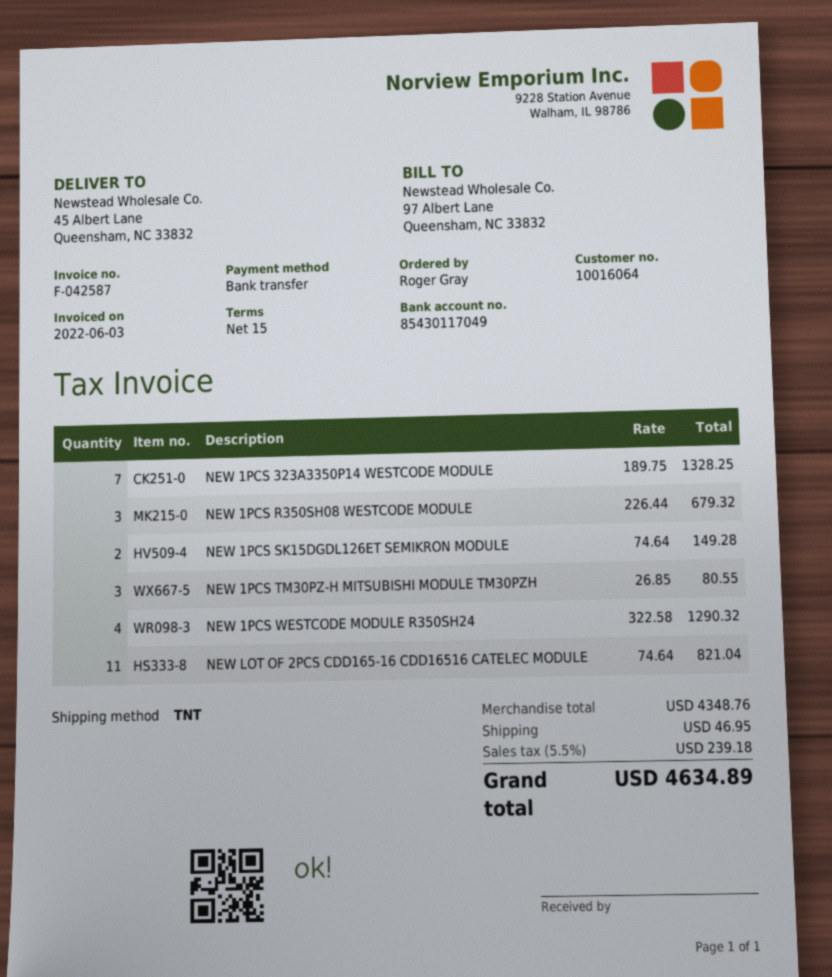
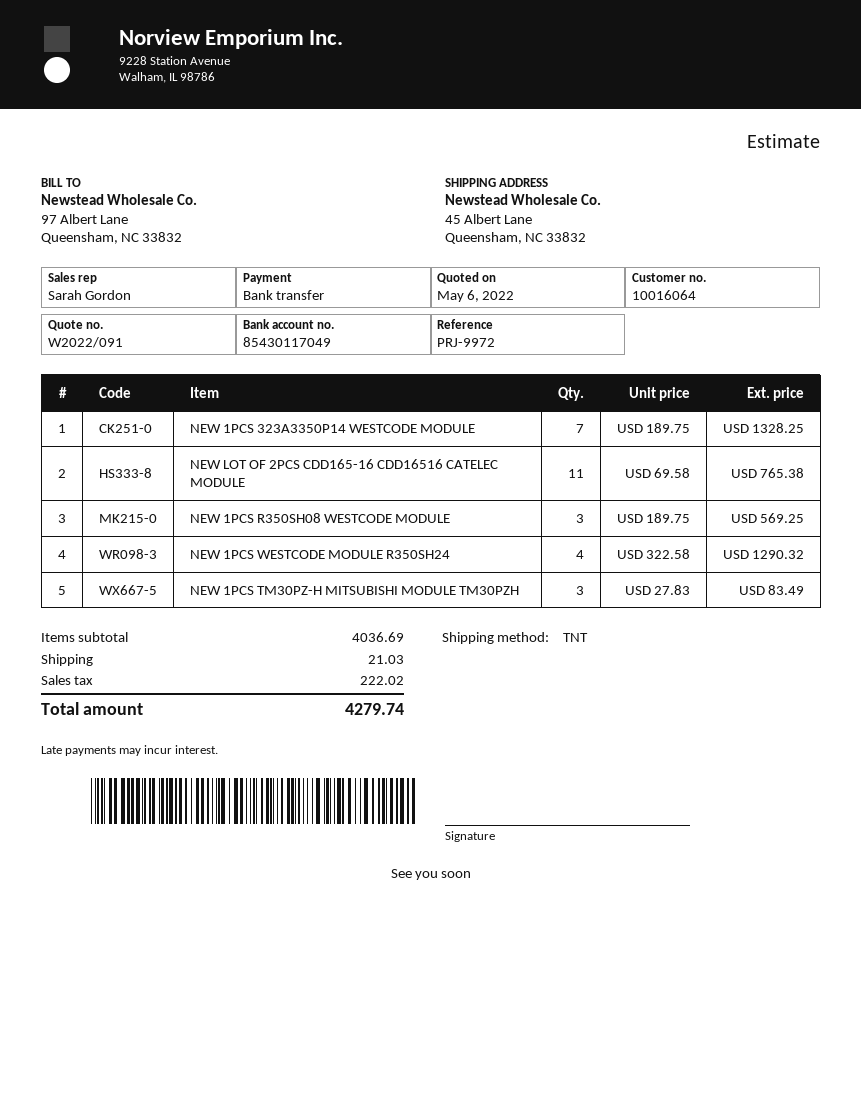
NEW 1PCS R350SH08 WESTCODE MODULE: 3 x 226.44 = 679.32 -> 3 x 189.75 = 569.25
NEW 1PCS SK15DGDL126ET SEMIKRON MODULE: 2 x 74.64 = 149.28 -> none
NEW 1PCS TM30PZ-H MITSUBISHI MODULE TM30PZH: 3 x 26.85 = 80.55 -> 3 x 27.83 = 83.49
NEW LOT OF 2PCS CDD165-16 CDD16516 CATELEC MODULE: 11 x 74.64 = 821.04 -> 11 x 69.58 = 765.38
subtotal: 4348.76 -> 4036.69
shipping: 46.95 -> 21.03
tax: 239.18 -> 222.02
total: 4634.89 -> 4279.74

